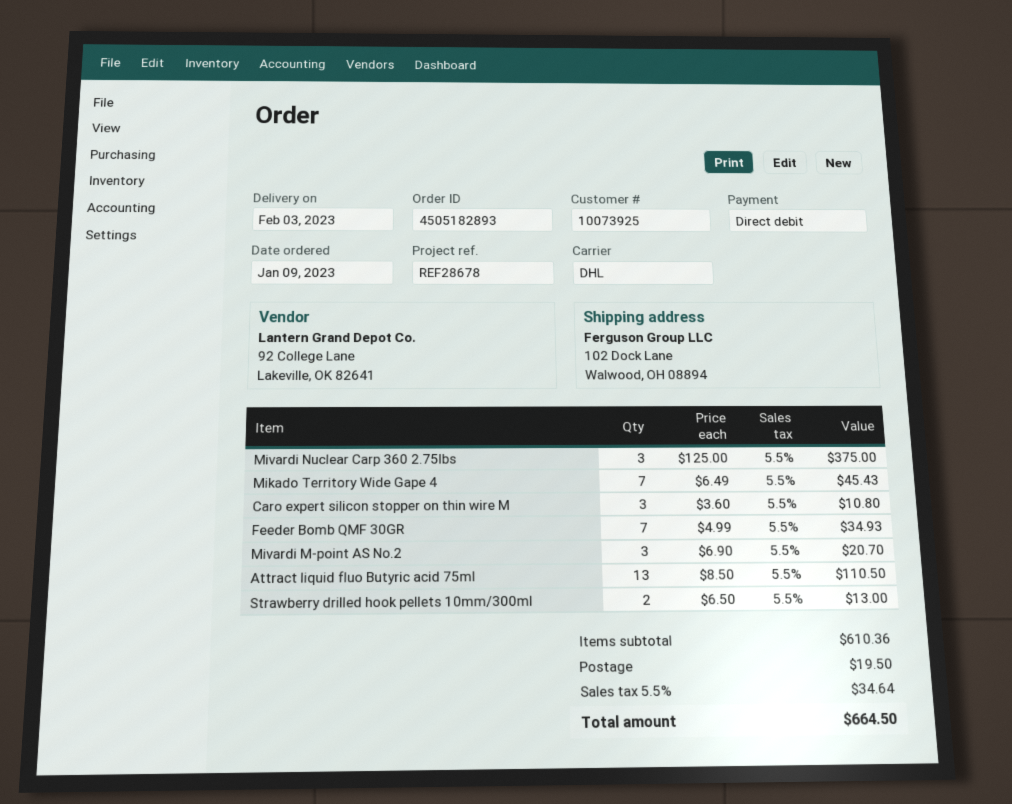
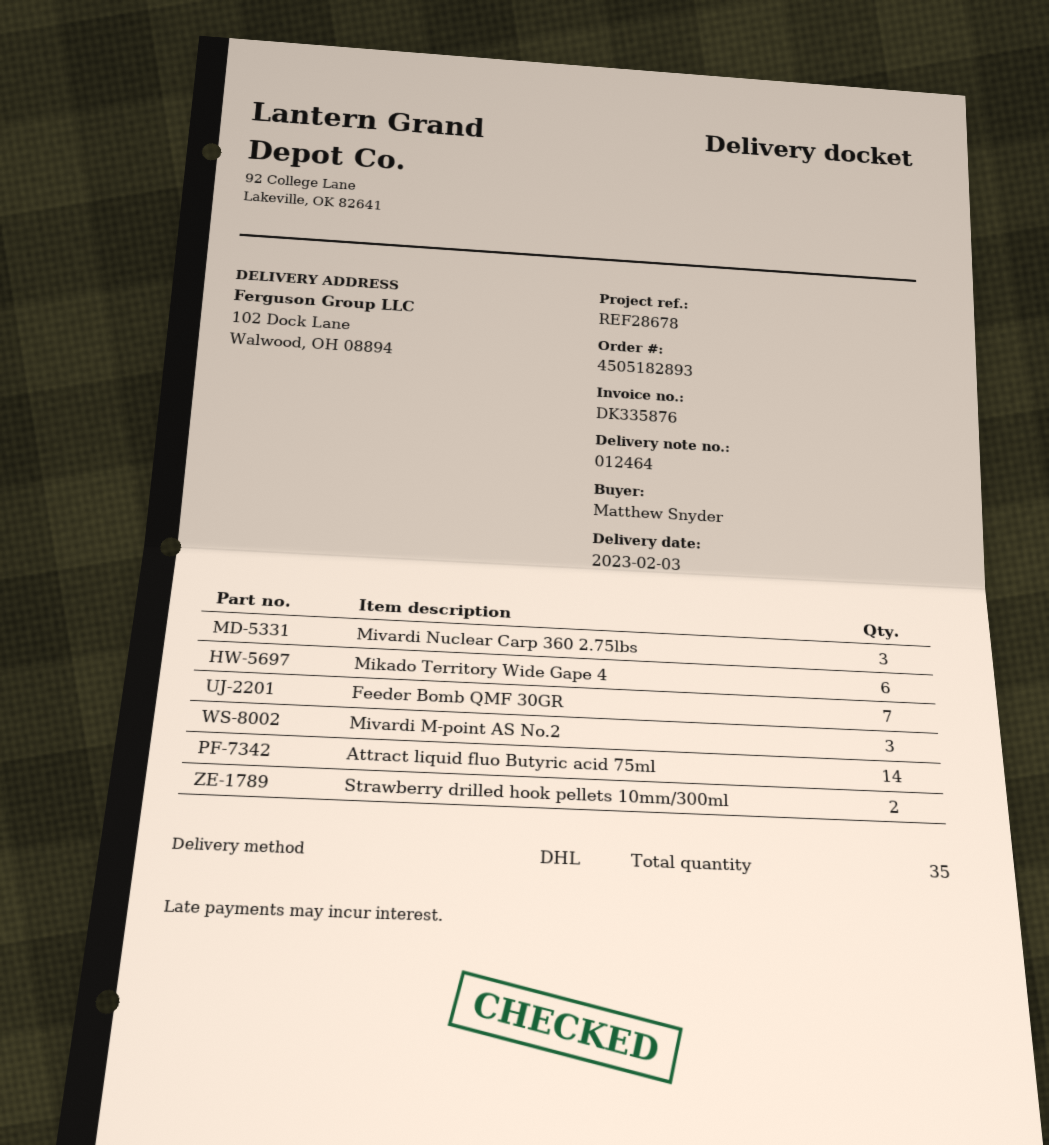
Mikado Territory Wide Gape 4: 7 -> 6
Caro expert silicon stopper on thin wire M: 3 -> none
Attract liquid fluo Butyric acid 75ml: 13 -> 14

